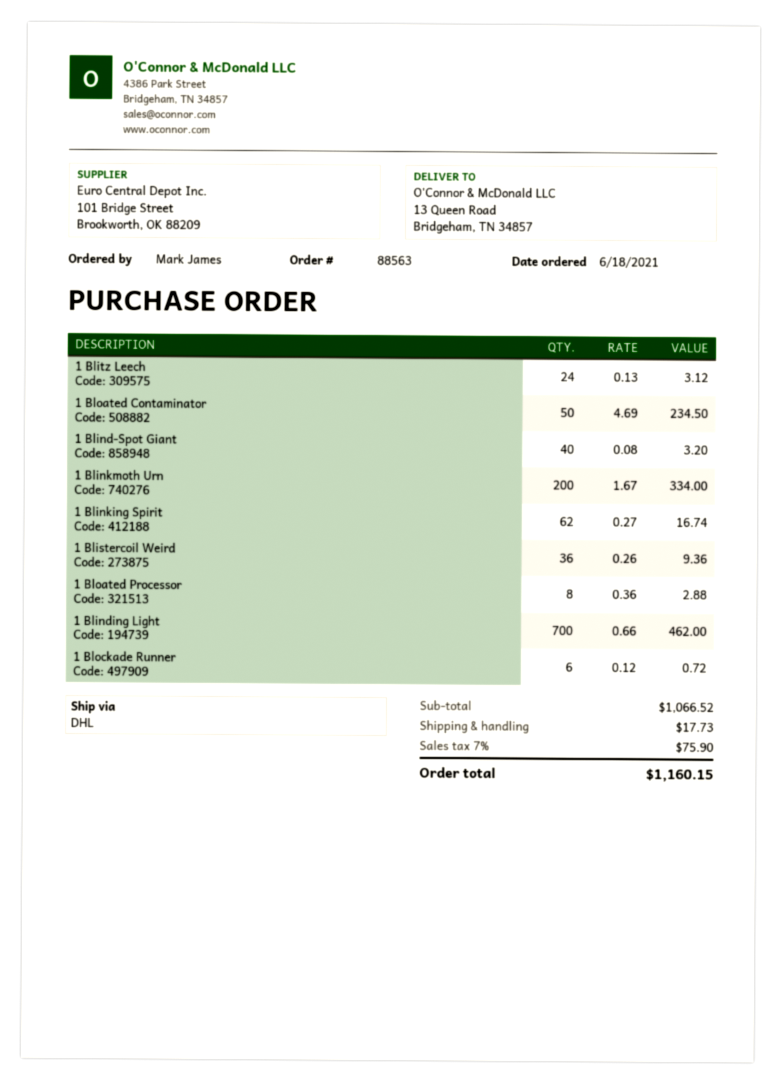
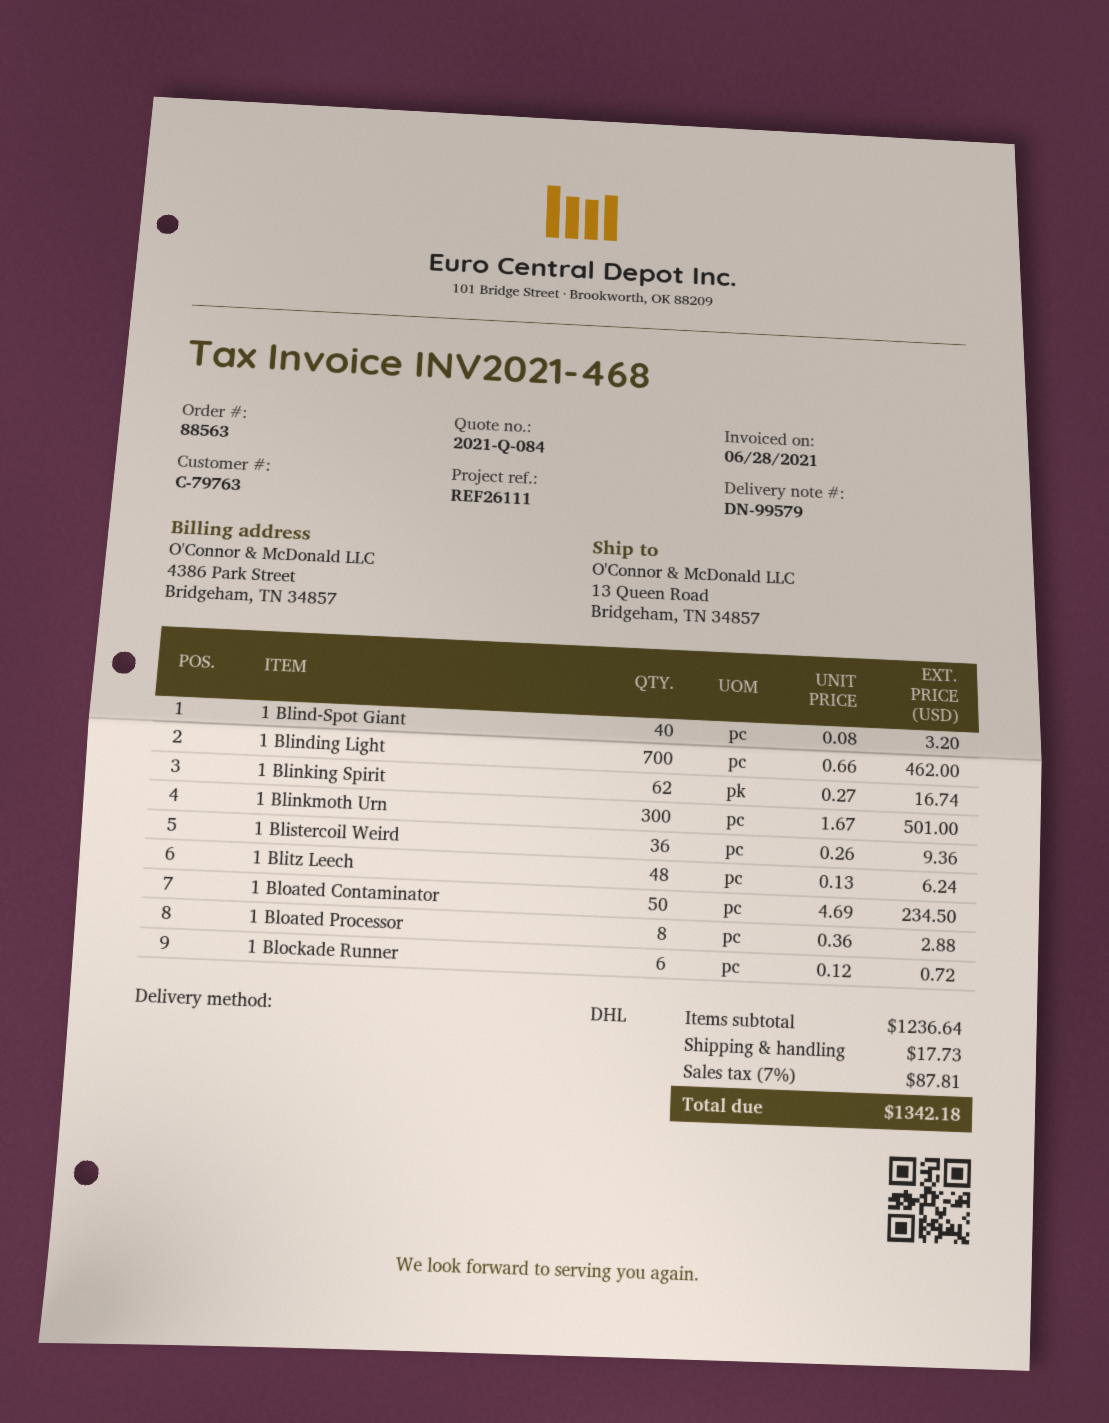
1 Blitz Leech: 24 x 0.13 = 3.12 -> 48 x 0.13 = 6.24
1 Blinkmoth Urn: 200 x 1.67 = 334.00 -> 300 x 1.67 = 501.00
subtotal: 1066.52 -> 1236.64
tax: 7% = 75.90 -> 7% = 87.81
total: 1160.15 -> 1342.18

